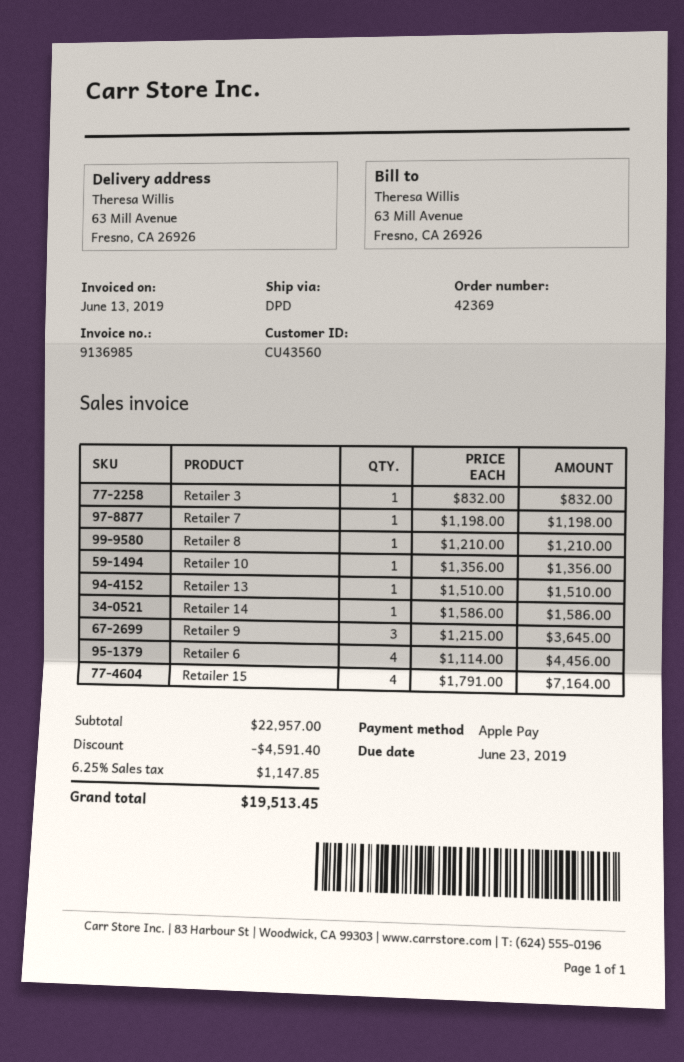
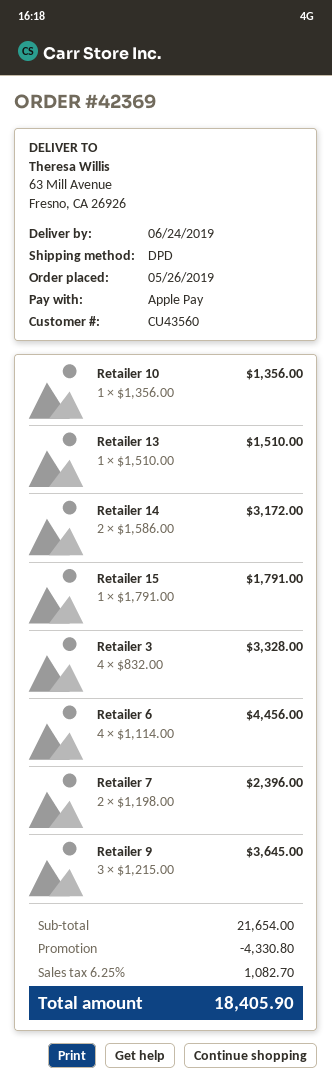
Retailer 3: 1 x 832.00 = 832.00 -> 4 x 832.00 = 3328.00
Retailer 7: 1 x 1198.00 = 1198.00 -> 2 x 1198.00 = 2396.00
Retailer 8: 1 x 1210.00 = 1210.00 -> none
Retailer 14: 1 x 1586.00 = 1586.00 -> 2 x 1586.00 = 3172.00
Retailer 15: 4 x 1791.00 = 7164.00 -> 1 x 1791.00 = 1791.00
subtotal: 22957.00 -> 21654.00
discount: 4591.40 -> 4330.80
tax: 6.25% = 1147.85 -> 6.25% = 1082.70
total: 19513.45 -> 18405.90

